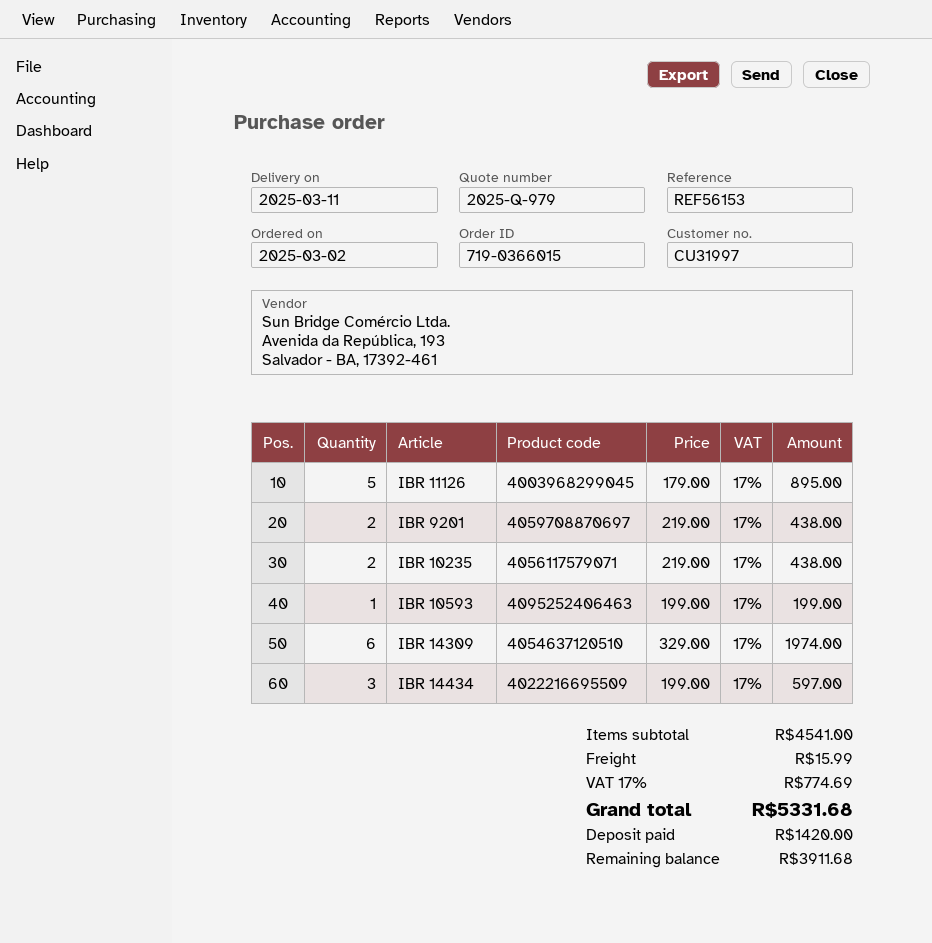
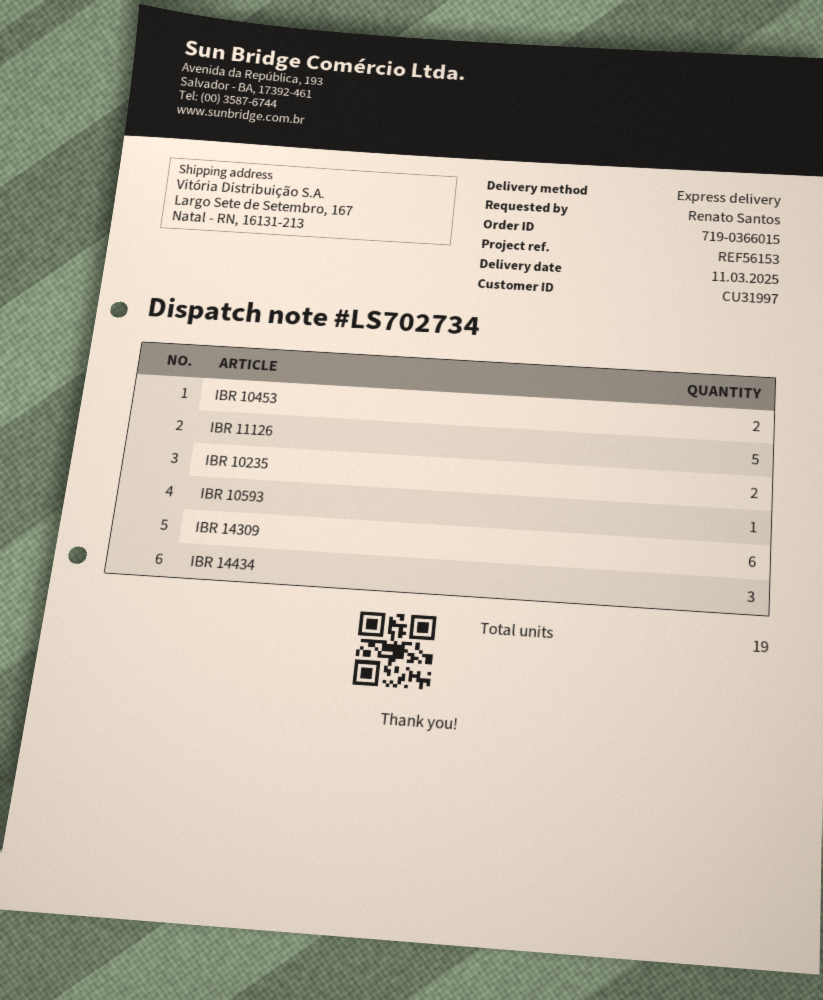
IBR 9201: 2 -> none
IBR 10453: none -> 2

